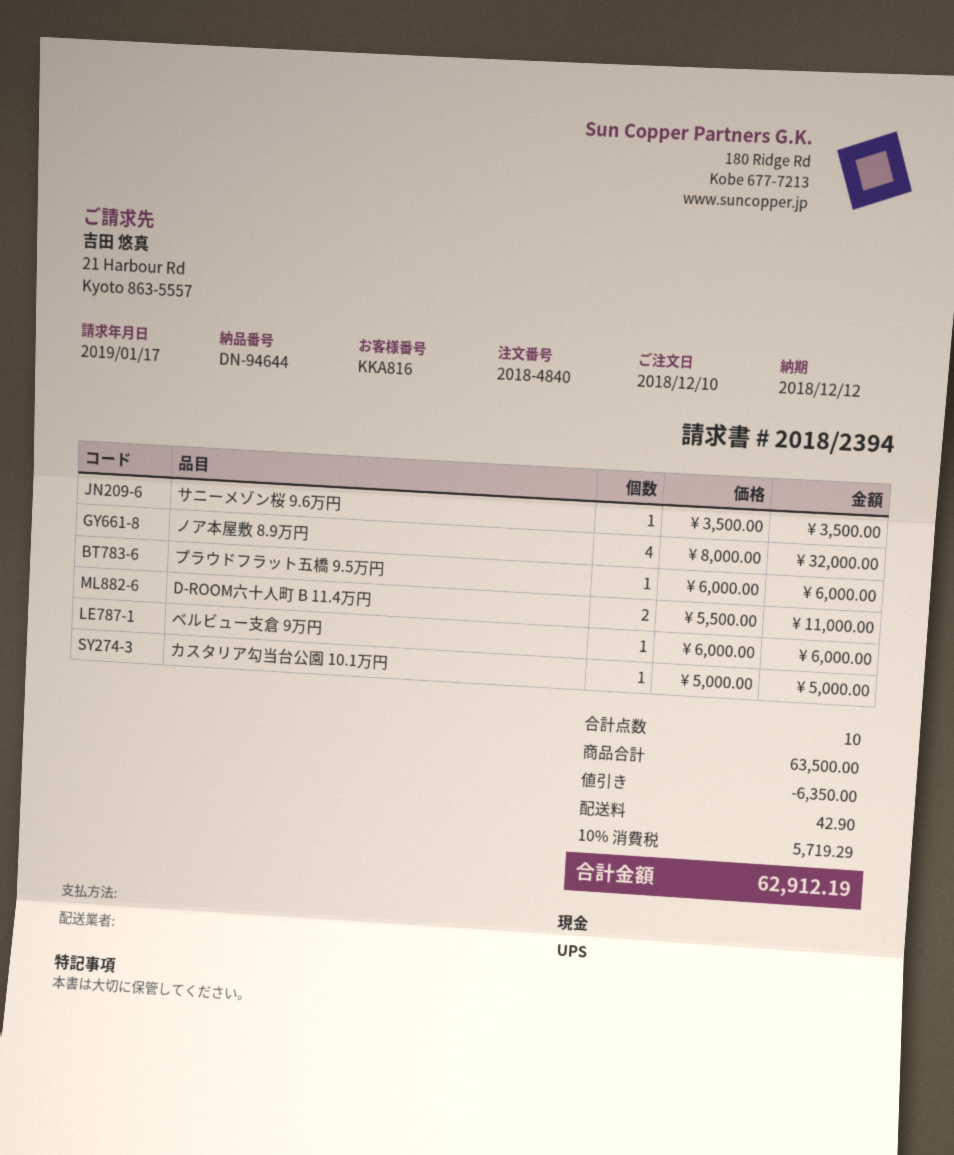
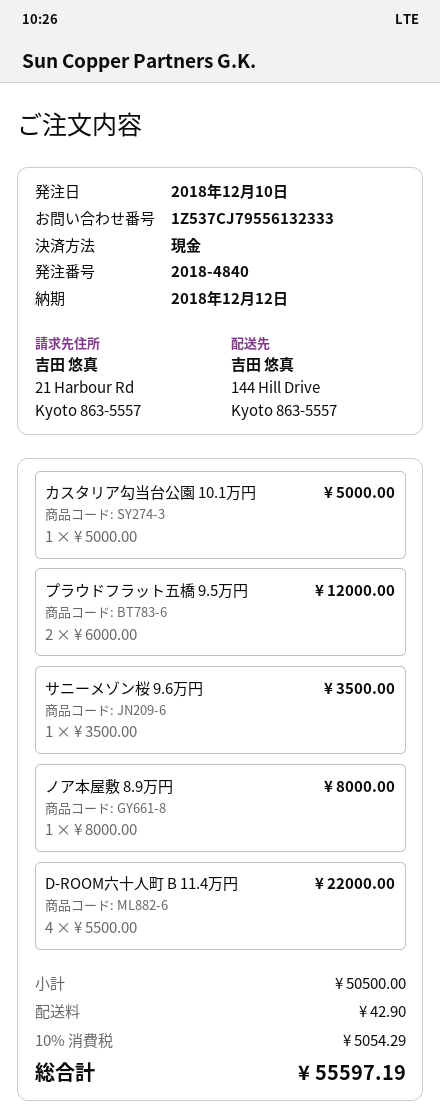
ノア本屋敷 8.9万円: 4 x 8000.00 = 32000.00 -> 1 x 8000.00 = 8000.00
プラウドフラット五橋 9.5万円: 1 x 6000.00 = 6000.00 -> 2 x 6000.00 = 12000.00
D-ROOM六十人町 B 11.4万円: 2 x 5500.00 = 11000.00 -> 4 x 5500.00 = 22000.00
ベルビュー支倉 9万円: 1 x 6000.00 = 6000.00 -> none
subtotal: 63500.00 -> 50500.00
discount: 6350.00 -> none
tax: 10% = 5719.29 -> 10% = 5054.29
total: 62912.19 -> 55597.19

